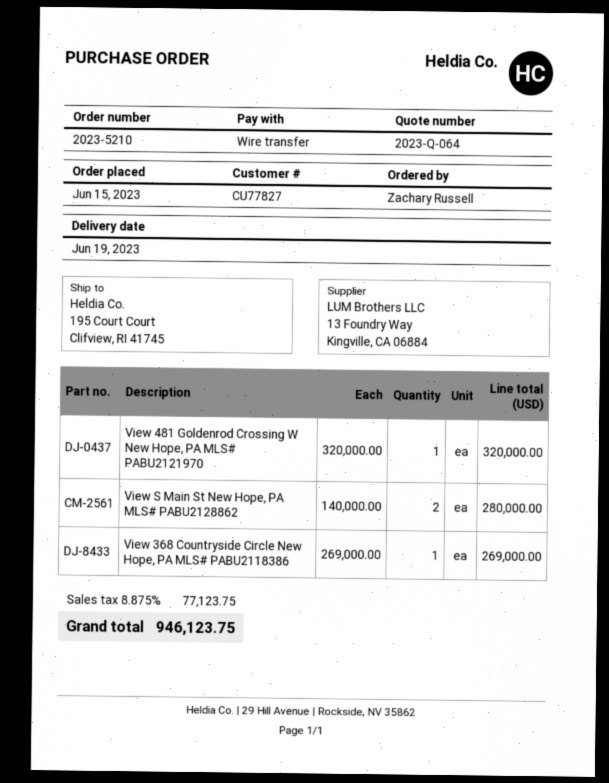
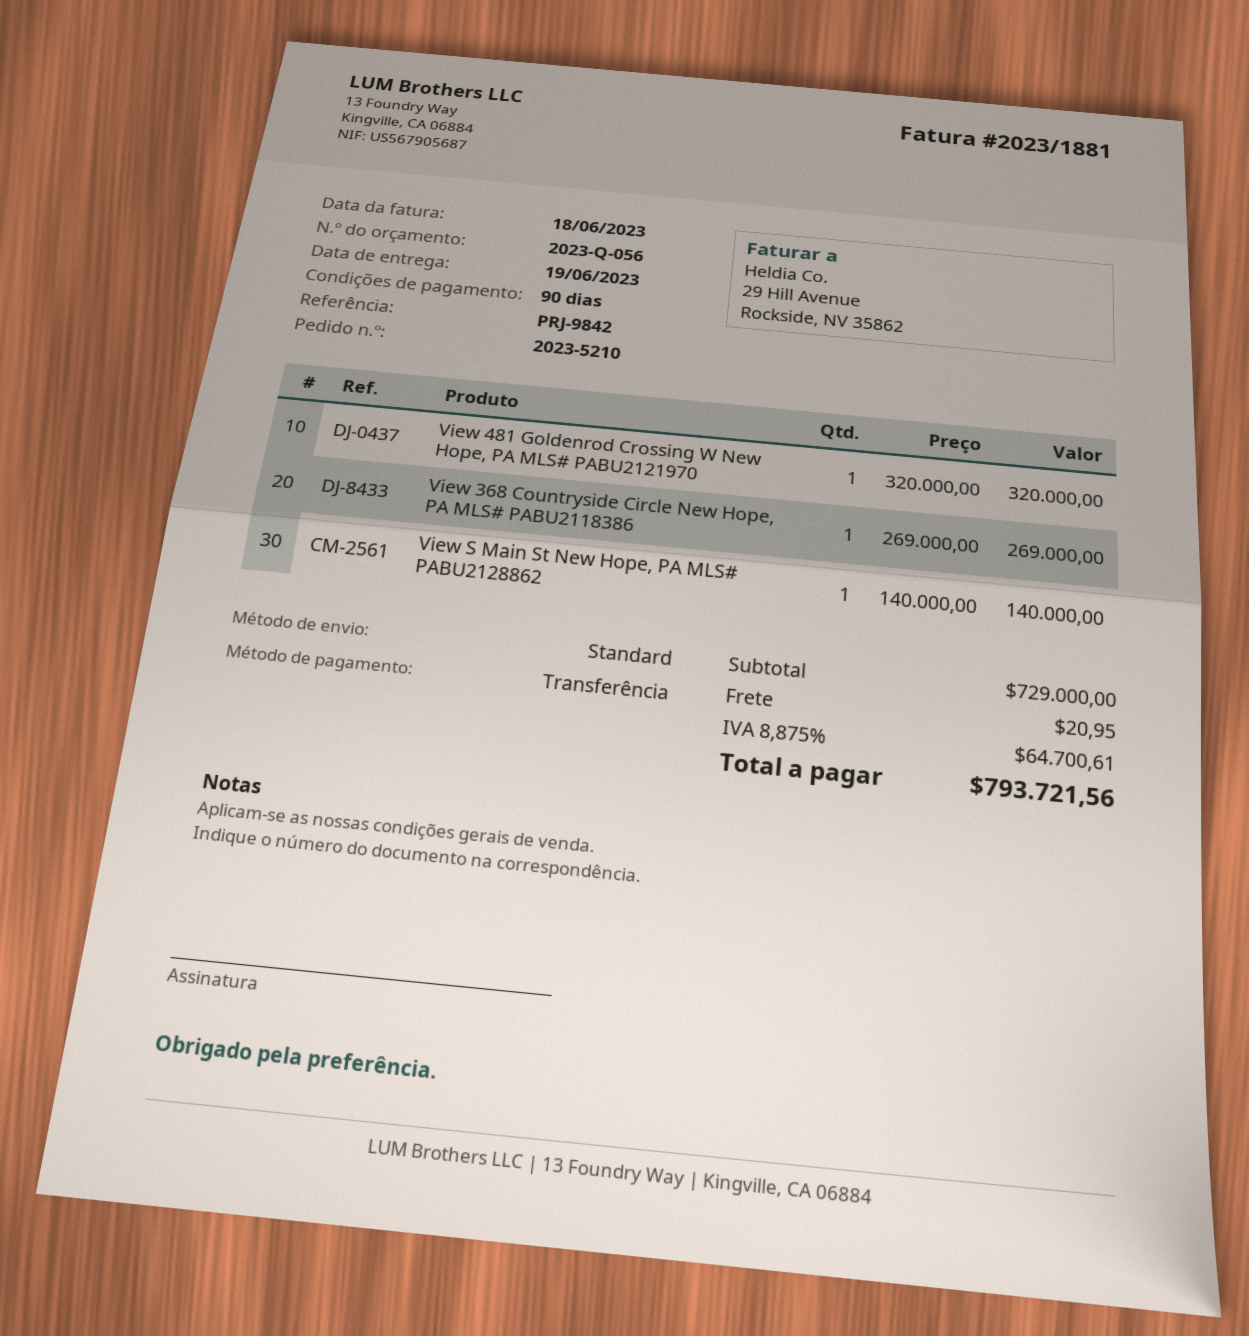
quote number: 2023-Q-064 -> 2023-Q-056
View S Main St New Hope, PA MLS# PABU2128862: 2 x 140000.00 = 280000.00 -> 1 x 140000.00 = 140000.00
shipping: none -> 20.95
tax: 8.875% = 77123.75 -> 8.875% = 64700.61
total: 946123.75 -> 793721.56

